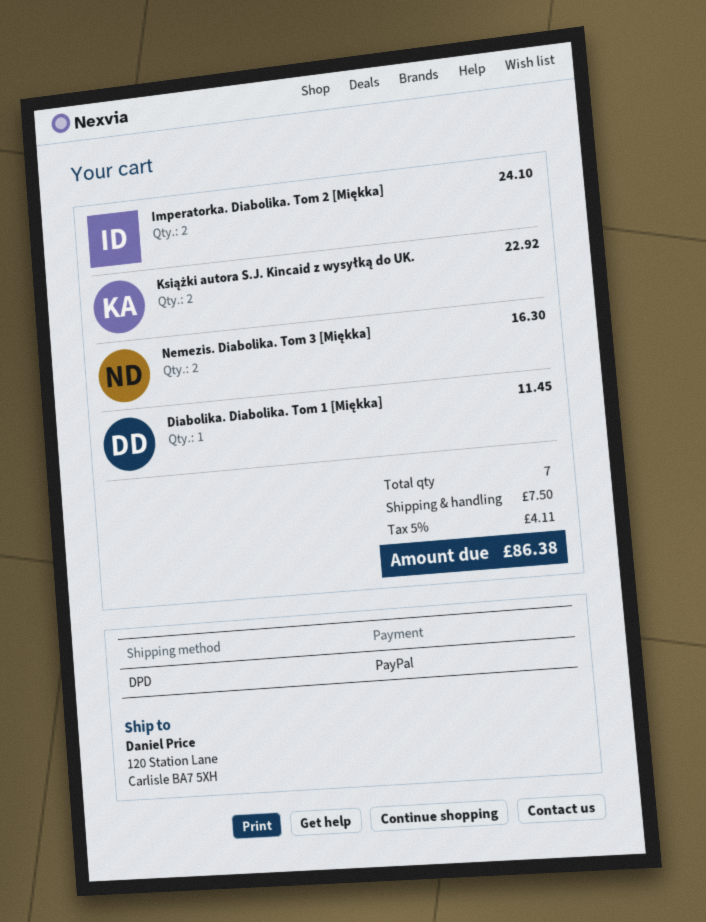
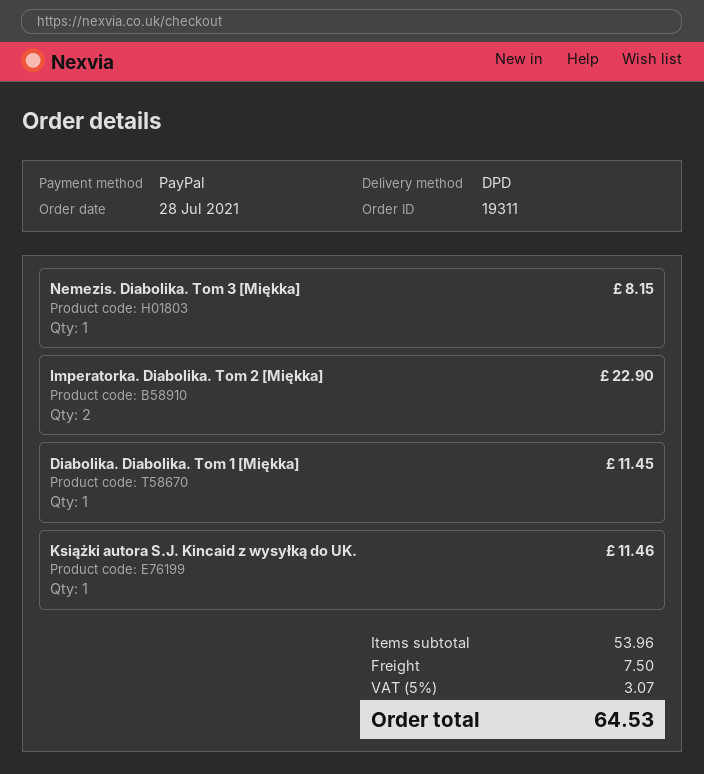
Imperatorka. Diabolika. Tom 2 [Miękka]: 2 for 24.10 -> 2 for 22.90
Książki autora S.J. Kincaid z wysyłką do UK.: 2 for 22.92 -> 1 for 11.46
Nemezis. Diabolika. Tom 3 [Miękka]: 2 for 16.30 -> 1 for 8.15
tax: 5% = 4.11 -> 5% = 3.07
total: 86.38 -> 64.53

